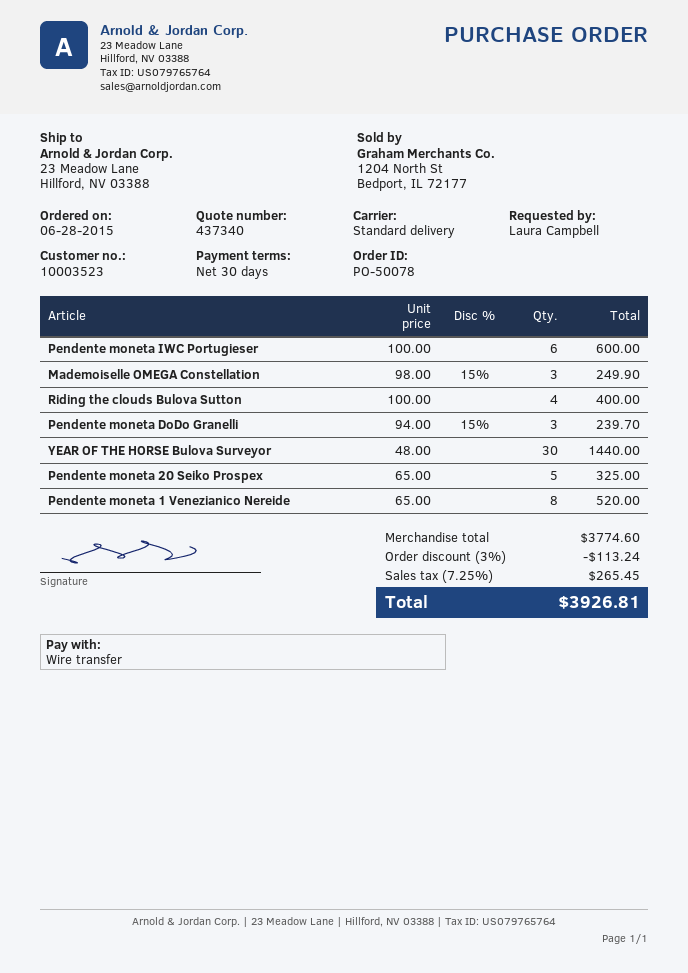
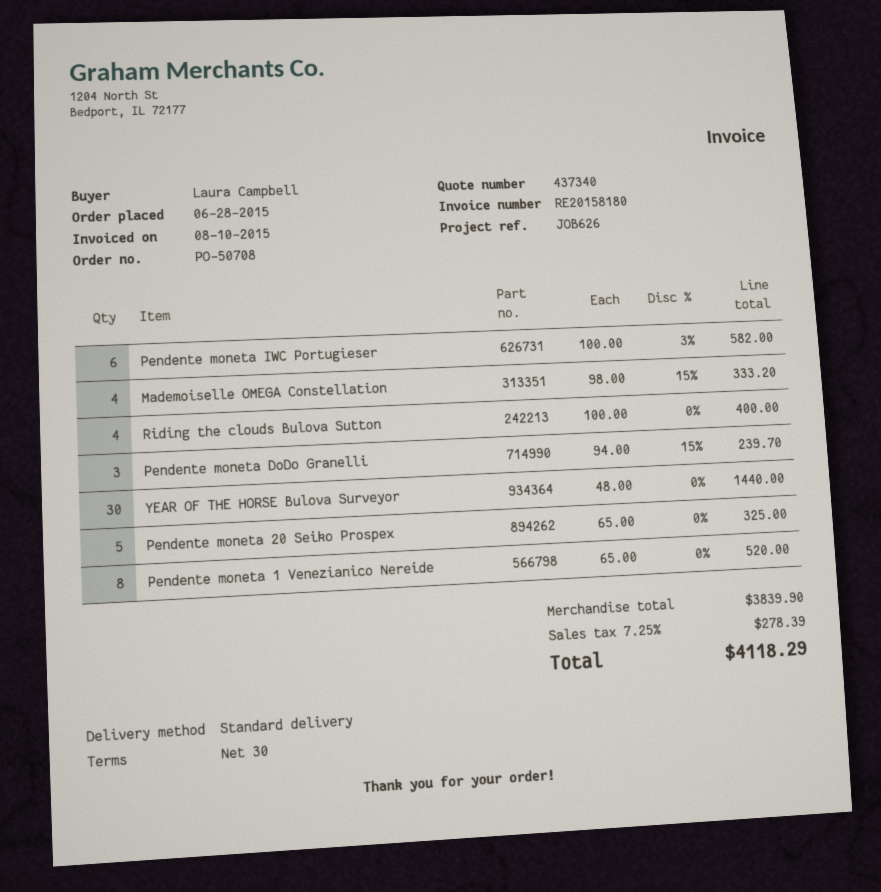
order number: PO-50078 -> PO-50708
Pendente moneta IWC Portugieser: 6 x 100.00 = 600.00 -> 6 x 100.00 - 3% = 582.00
Mademoiselle OMEGA Constellation: 3 x 98.00 - 15% = 249.90 -> 4 x 98.00 - 15% = 333.20
subtotal: 3774.60 -> 3839.90
discount: 3% = 113.24 -> none
tax: 7.25% = 265.45 -> 7.25% = 278.39
total: 3926.81 -> 4118.29

